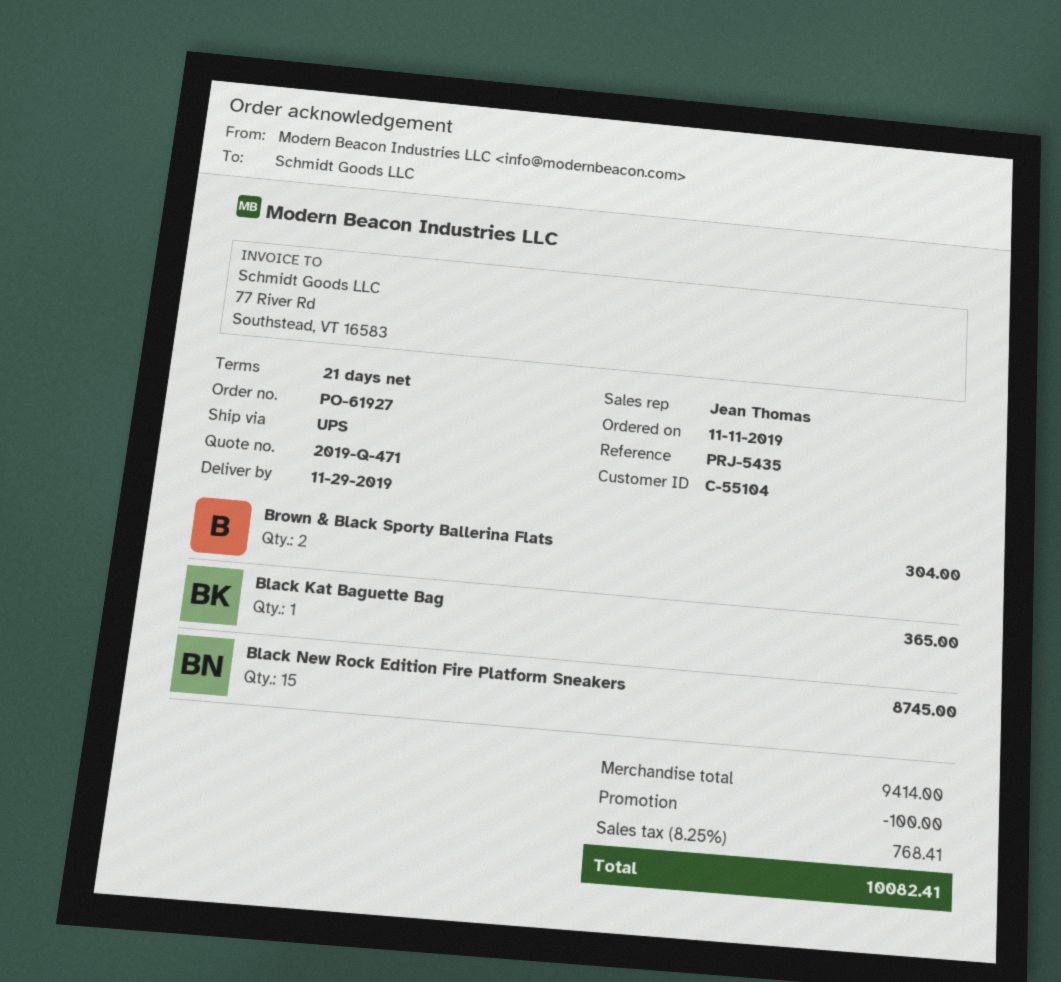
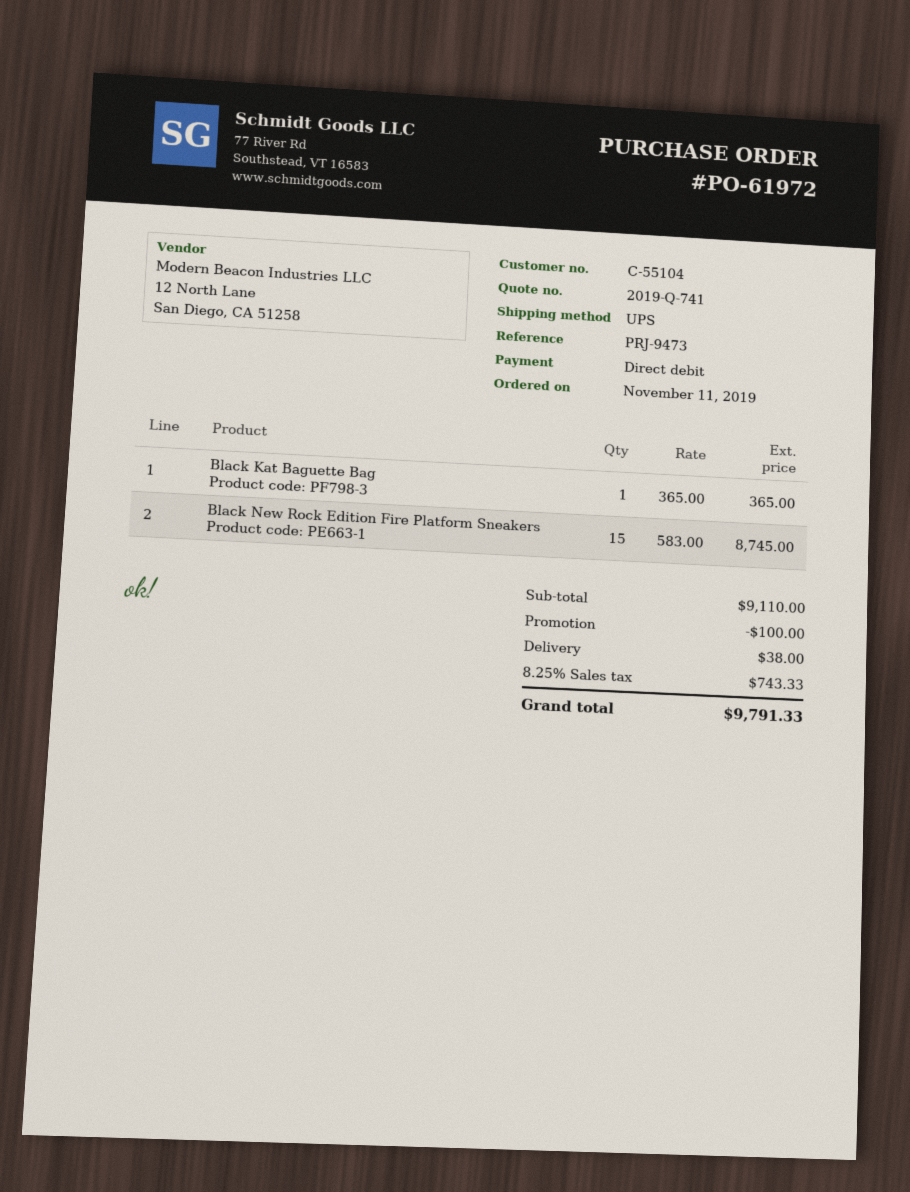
quote number: 2019-Q-471 -> 2019-Q-741
order number: PO-61927 -> PO-61972
reference: PRJ-5435 -> PRJ-9473
Brown & Black Sporty Ballerina Flats: 2 for 304.00 -> none
subtotal: 9414.00 -> 9110.00
shipping: none -> 38.00
tax: 8.25% = 768.41 -> 8.25% = 743.33
total: 10082.41 -> 9791.33

